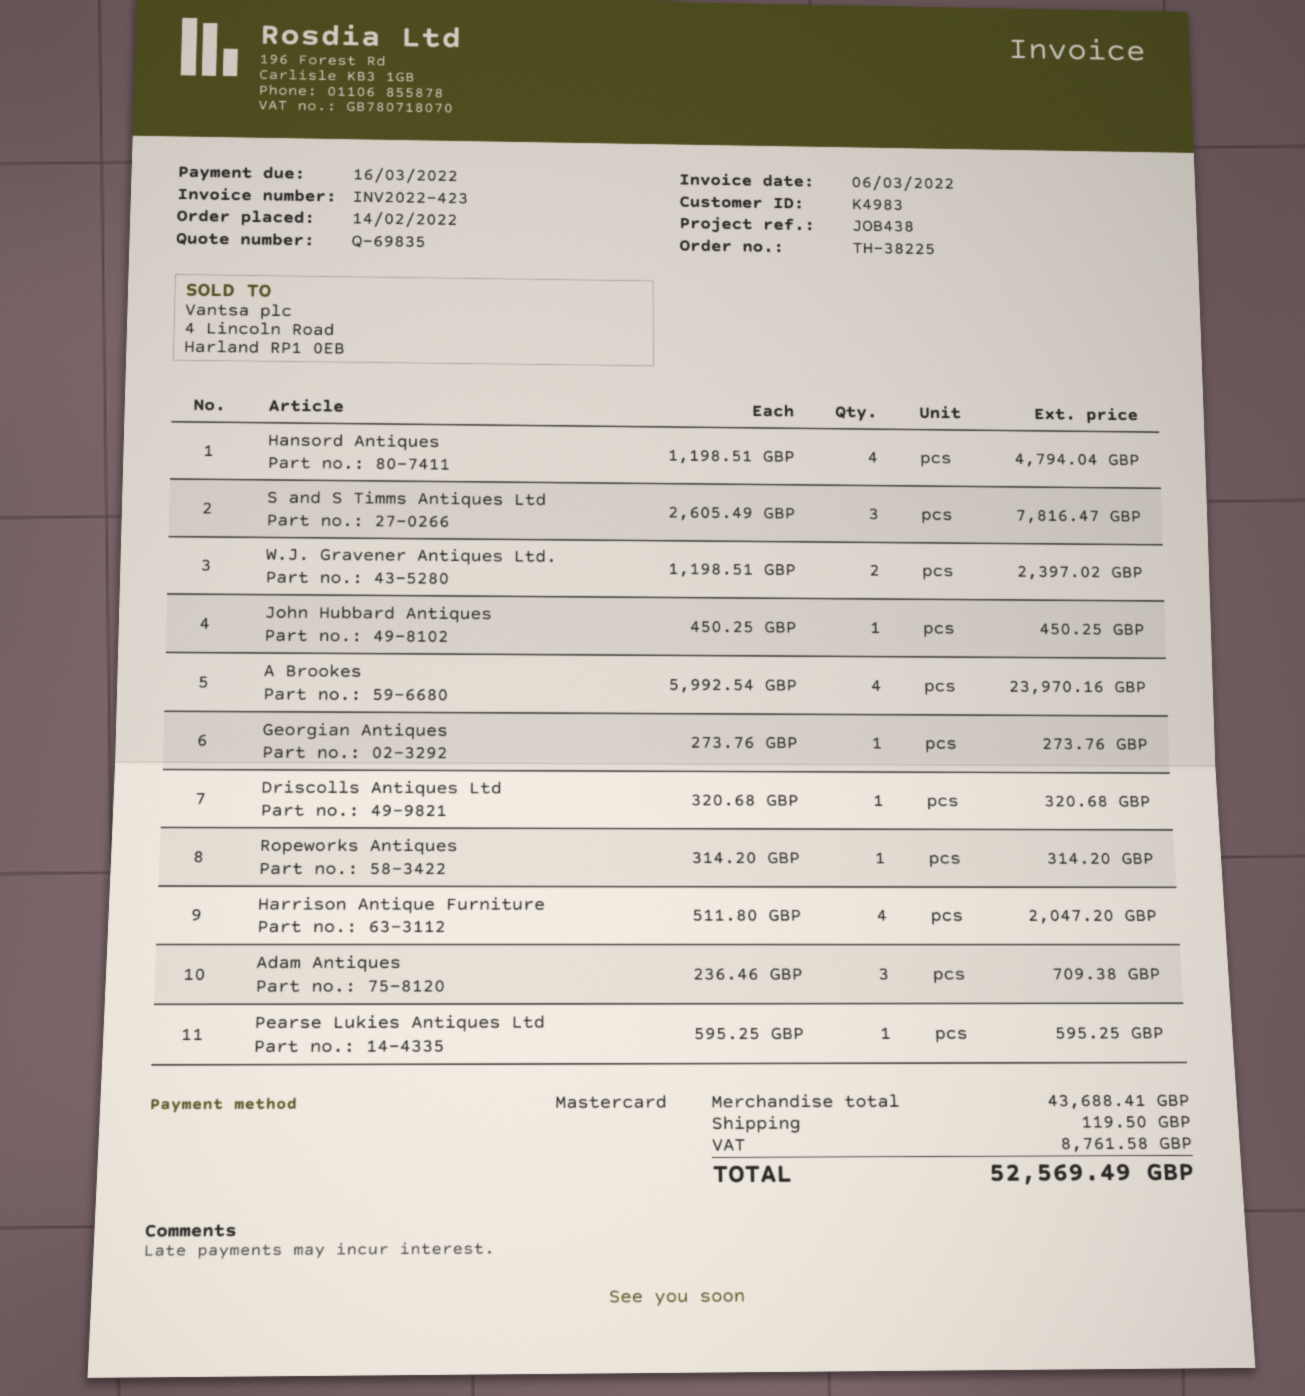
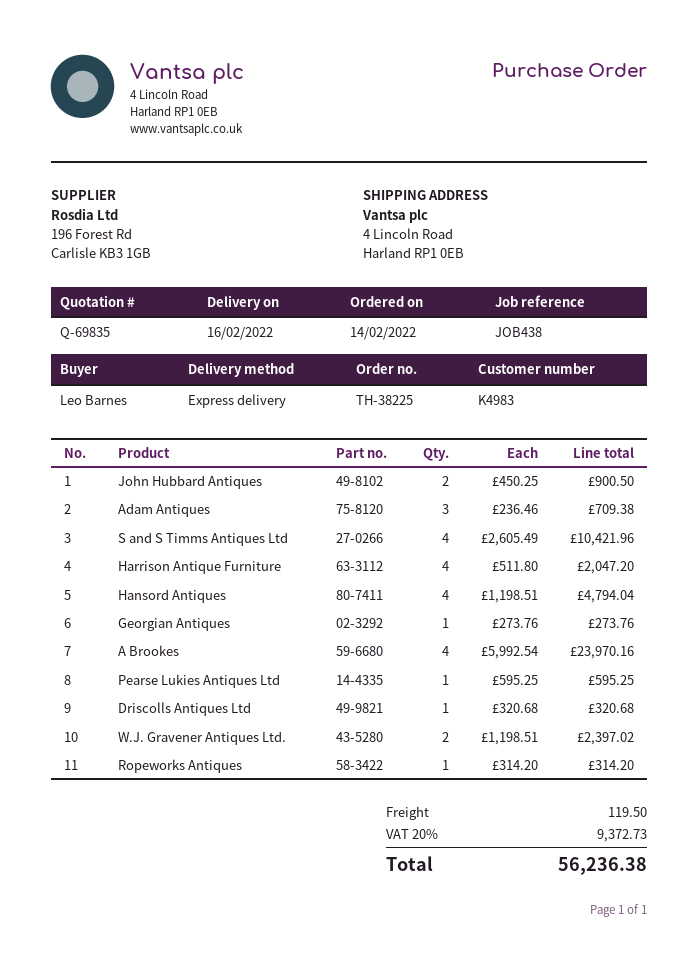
S and S Timms Antiques Ltd: 3 x 2605.49 = 7816.47 -> 4 x 2605.49 = 10421.96
John Hubbard Antiques: 1 x 450.25 = 450.25 -> 2 x 450.25 = 900.50
tax: 8761.58 -> 9372.73
total: 52569.49 -> 56236.38

